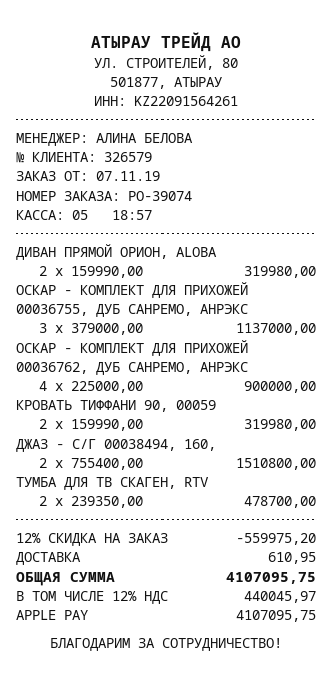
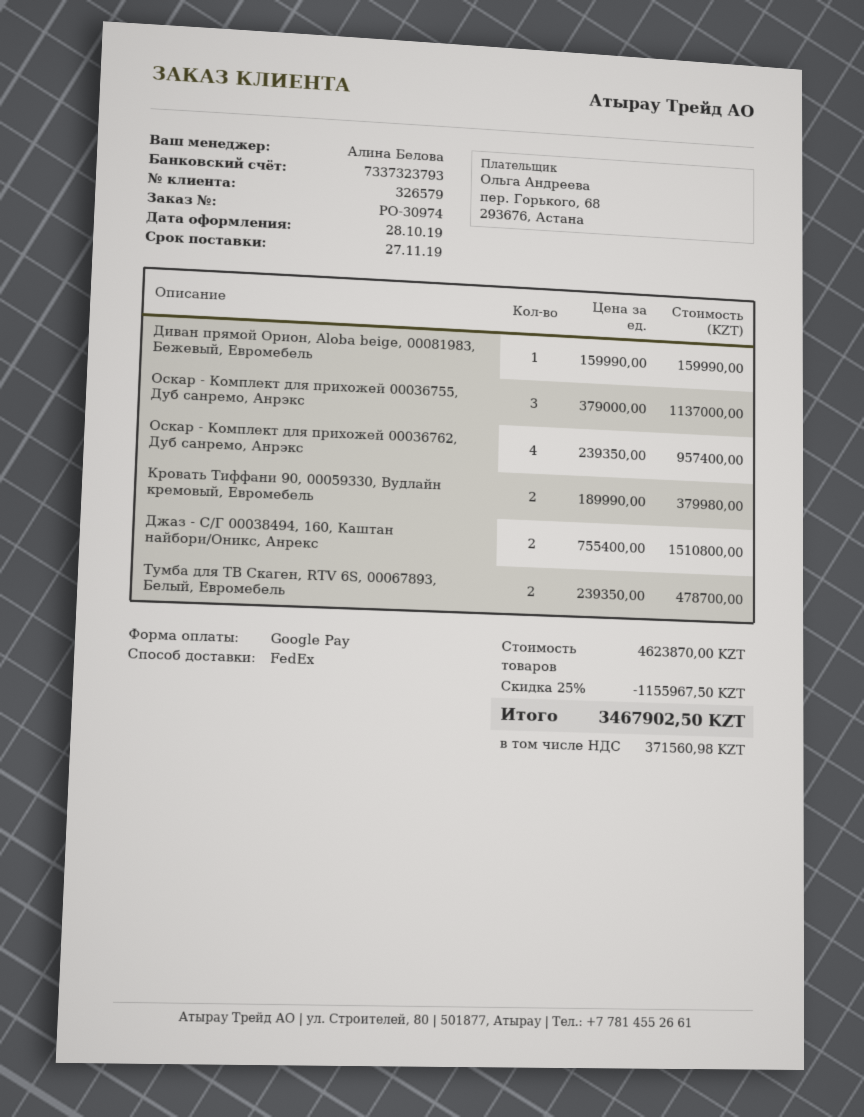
order number: PO-39074 -> PO-30974
order date: 2019-11-07 -> 2019-10-28
payment method: Apple Pay -> Google Pay
ДИВАН ПРЯМОЙ ОРИОН, ALOBA: 2 x 159990.00 = 319980.00 -> 1 x 159990.00 = 159990.00
ОСКАР - КОМПЛЕКТ ДЛЯ ПРИХОЖЕЙ 00036762, ДУБ САНРЕМО, АНРЭКС: 4 x 225000.00 = 900000.00 -> 4 x 239350.00 = 957400.00
КРОВАТЬ ТИФФАНИ 90, 00059: 2 x 159990.00 = 319980.00 -> 2 x 189990.00 = 379980.00
discount: 12% = 559975.20 -> 25% = 1155967.50
shipping: 610.95 -> none
tax: 440045.97 -> 371560.98
total: 4107095.75 -> 3467902.50

